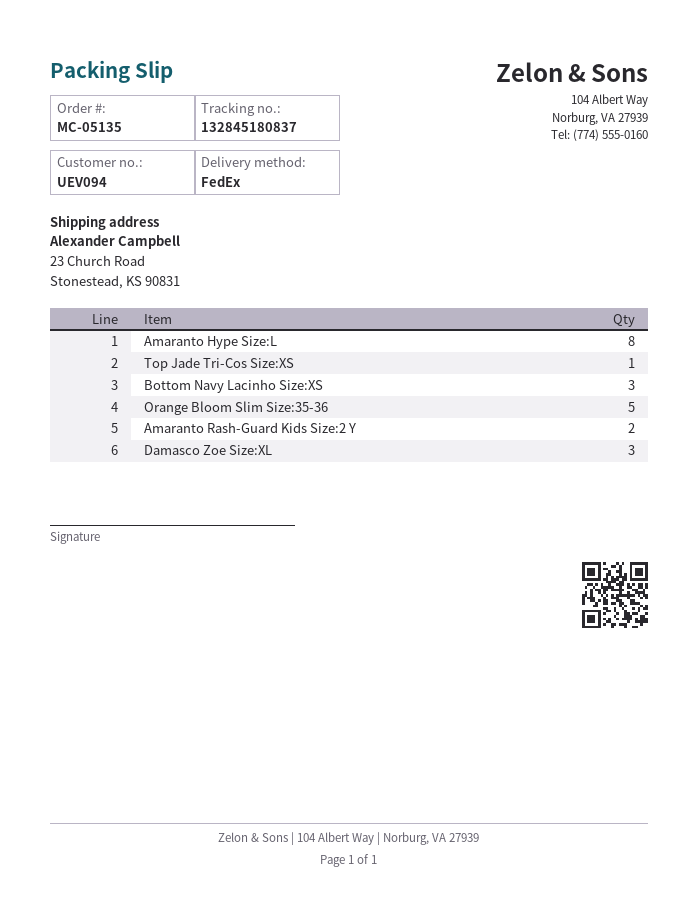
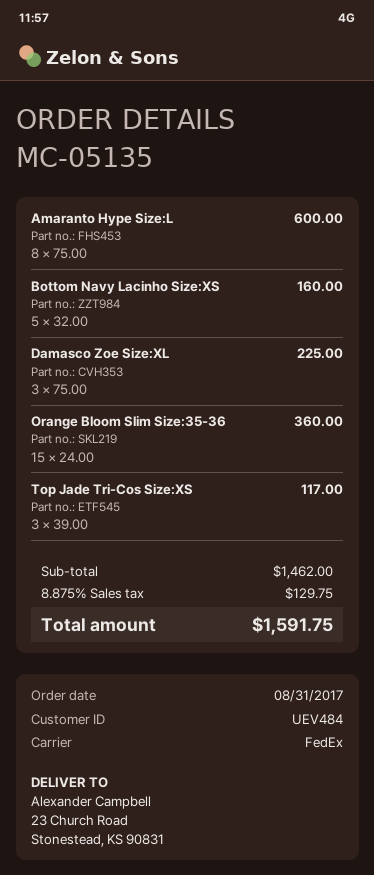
customer number: UEV094 -> UEV484
Top Jade Tri-Cos Size:XS: 1 -> 3
Bottom Navy Lacinho Size:XS: 3 -> 5
Orange Bloom Slim Size:35-36: 5 -> 15
Amaranto Rash-Guard Kids Size:2 Y: 2 -> none

